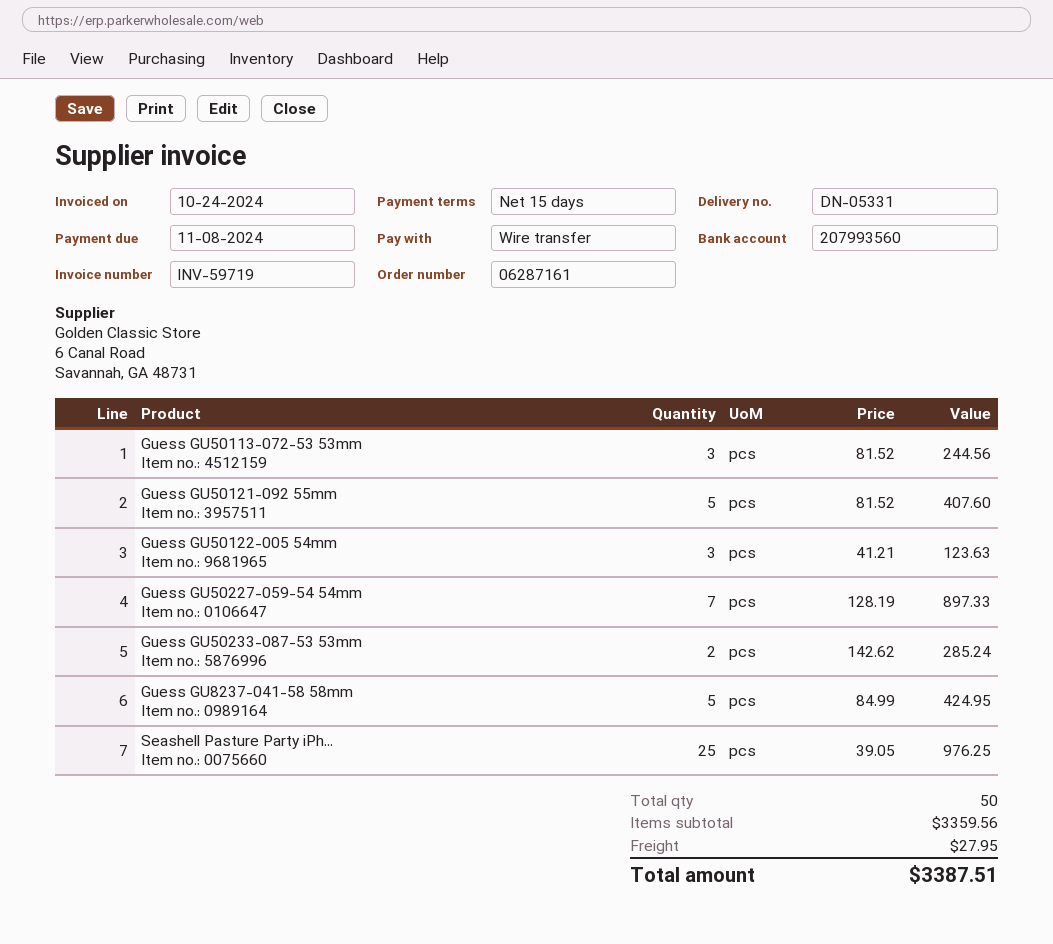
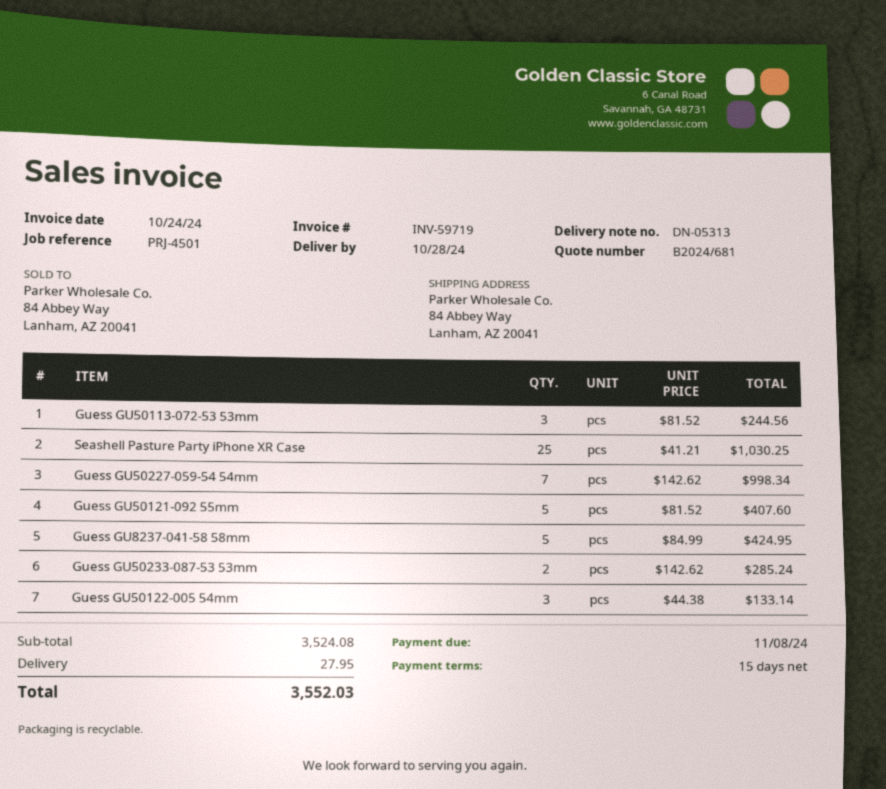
delivery note number: DN-05331 -> DN-05313
Guess GU50122-005 54mm: 3 x 41.21 = 123.63 -> 3 x 44.38 = 133.14
Guess GU50227-059-54 54mm: 7 x 128.19 = 897.33 -> 7 x 142.62 = 998.34
Seashell Pasture Party iPh...: 25 x 39.05 = 976.25 -> 25 x 41.21 = 1030.25
subtotal: 3359.56 -> 3524.08
total: 3387.51 -> 3552.03

